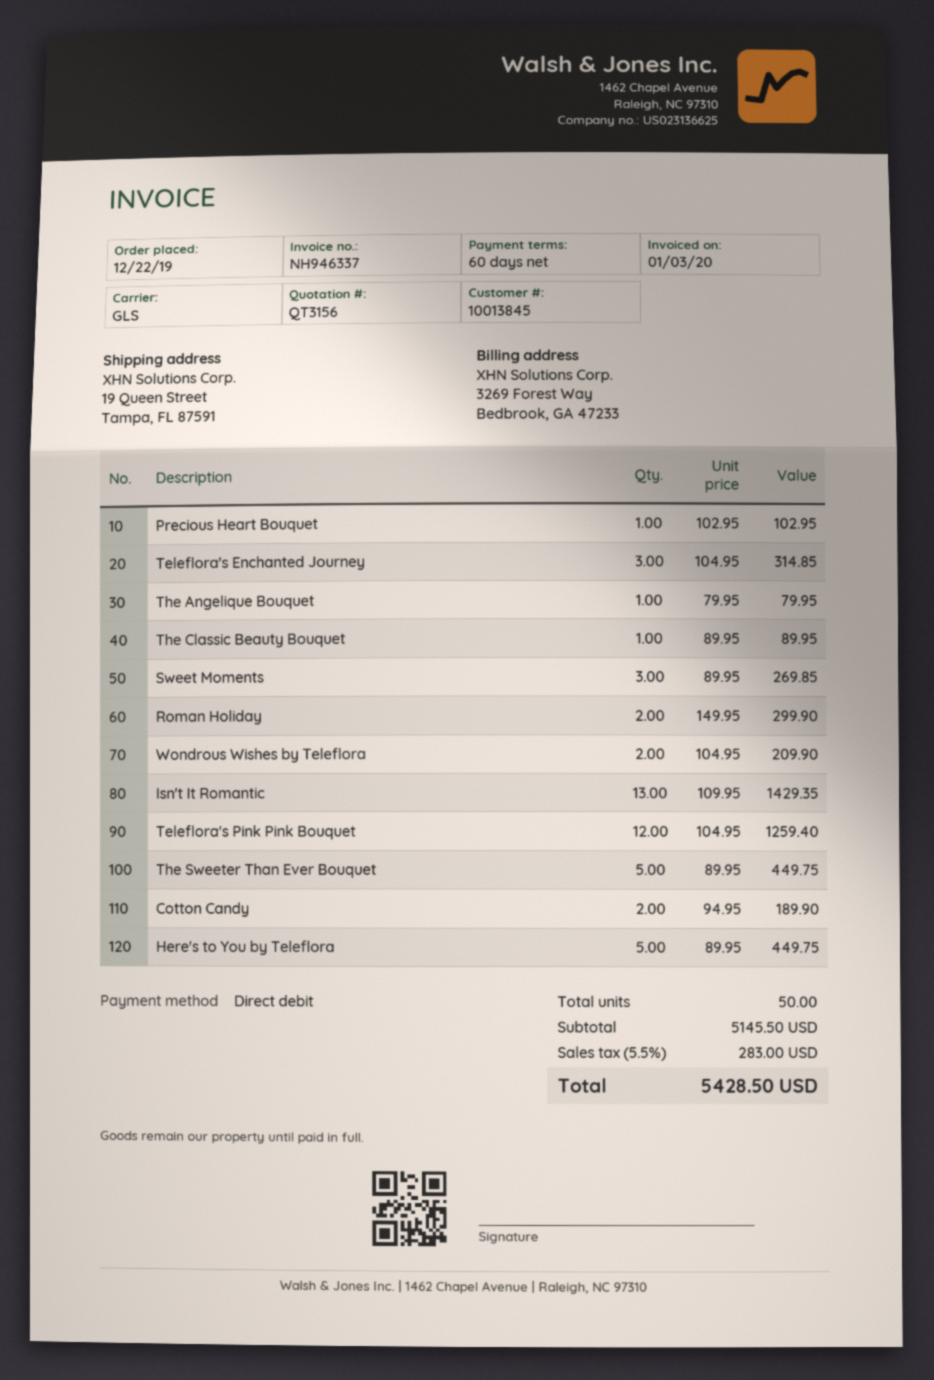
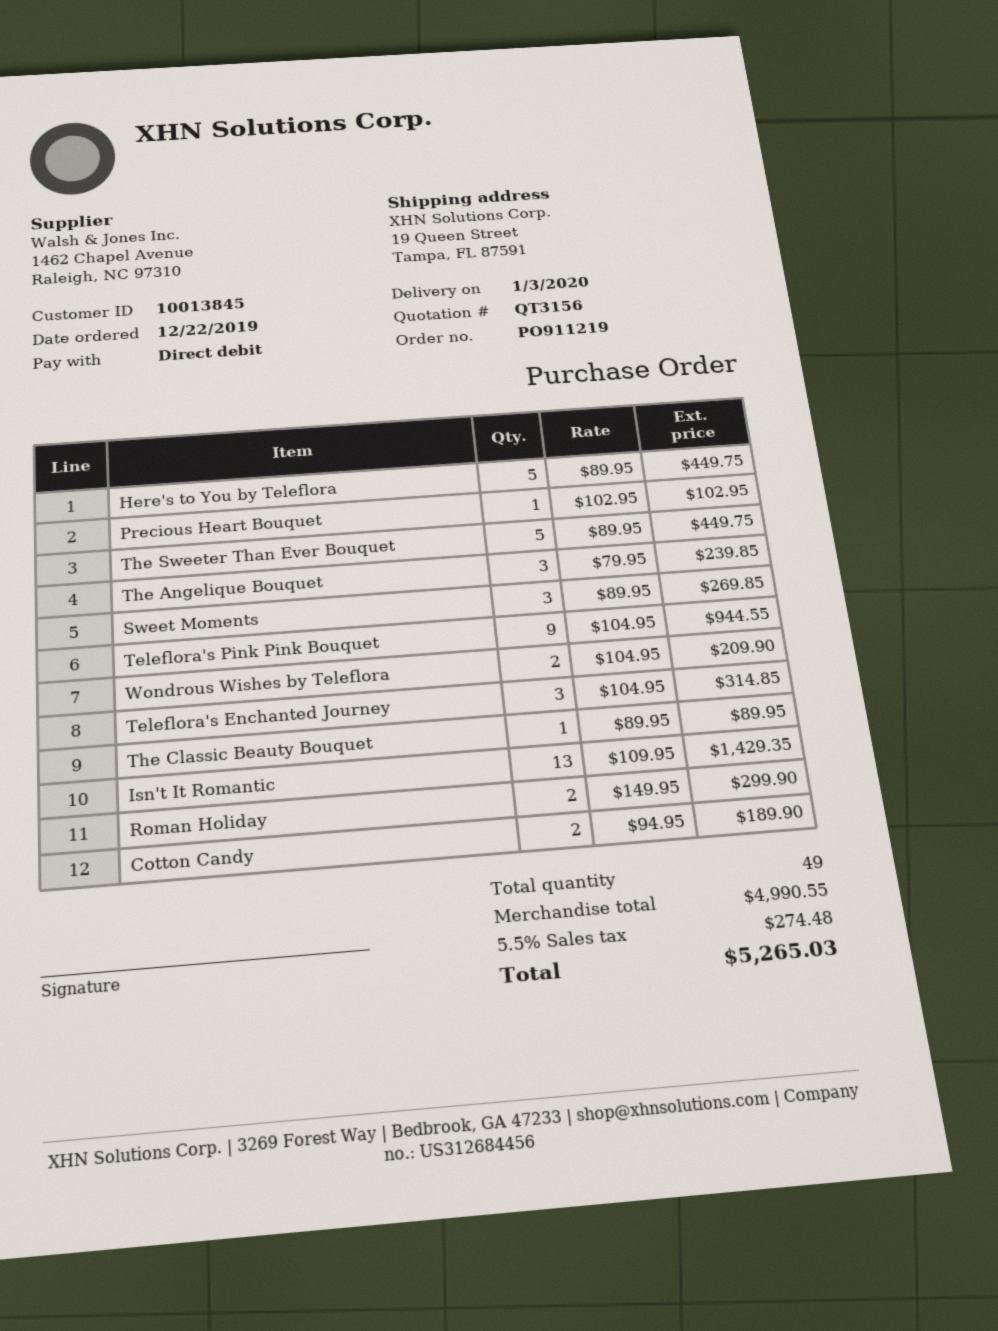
The Angelique Bouquet: 1 x 79.95 = 79.95 -> 3 x 79.95 = 239.85
Teleflora's Pink Pink Bouquet: 12 x 104.95 = 1259.40 -> 9 x 104.95 = 944.55
total quantity: 50 -> 49
subtotal: 5145.50 -> 4990.55
tax: 5.5% = 283.00 -> 5.5% = 274.48
total: 5428.50 -> 5265.03

